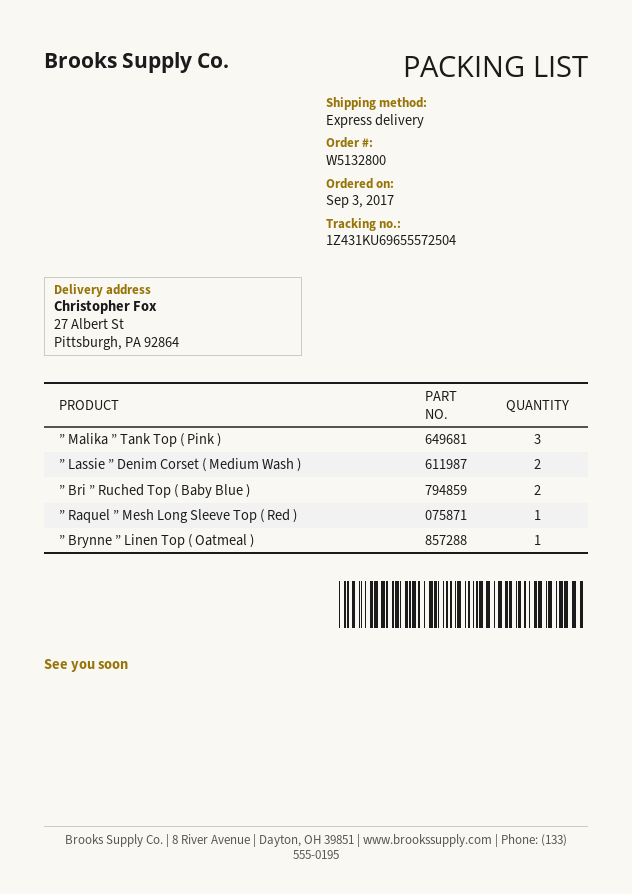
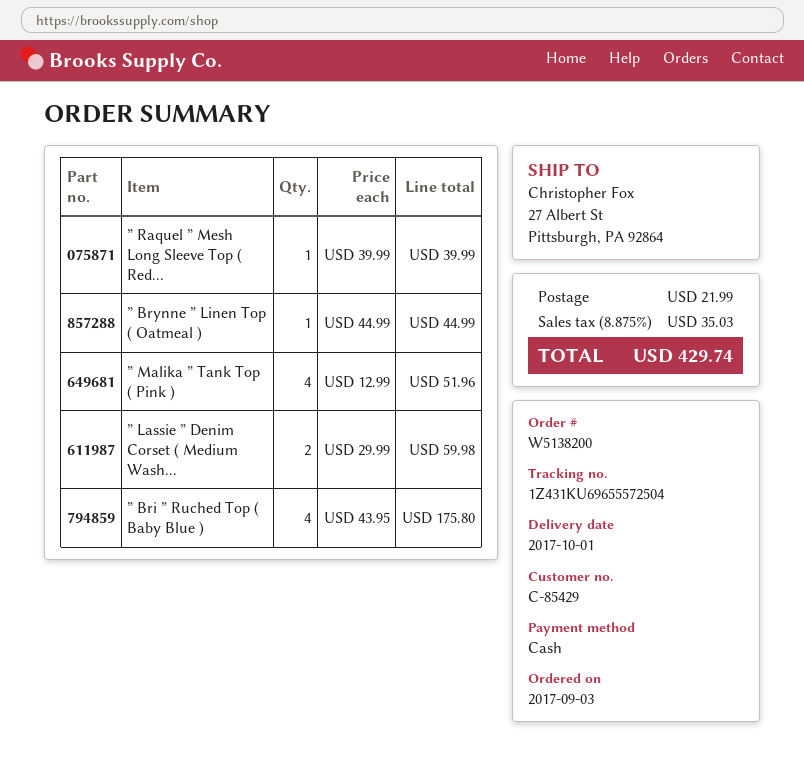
order number: W5132800 -> W5138200
” Malika ” Tank Top ( Pink ): 3 -> 4
” Bri ” Ruched Top ( Baby Blue ): 2 -> 4

